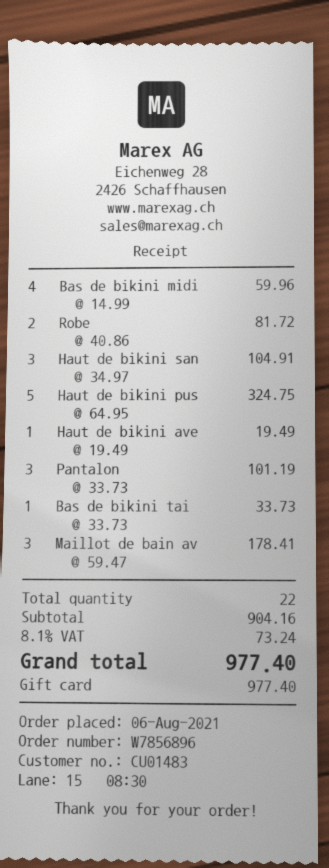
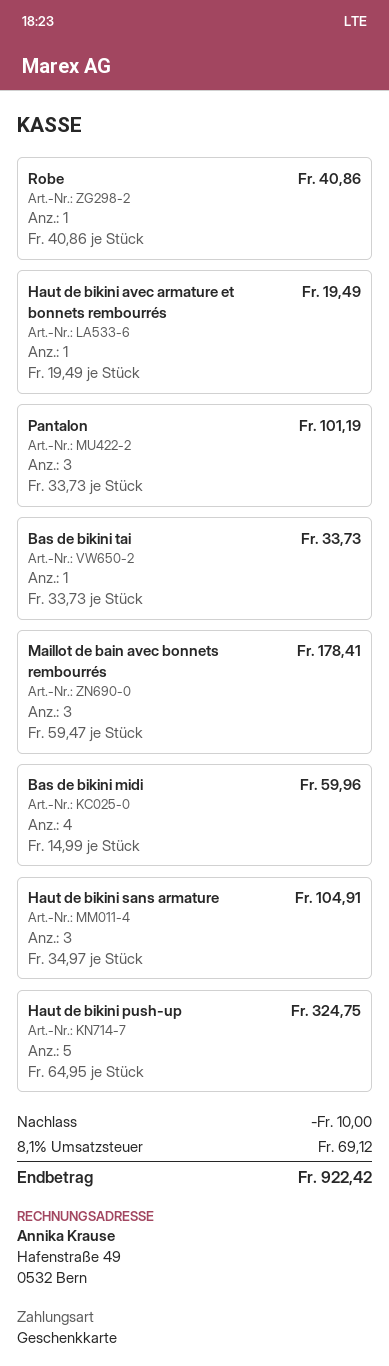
Robe: 2 x 40.86 = 81.72 -> 1 x 40.86 = 40.86
discount: none -> 10.00
tax: 8.1% = 73.24 -> 8.1% = 69.12
total: 977.40 -> 922.42

